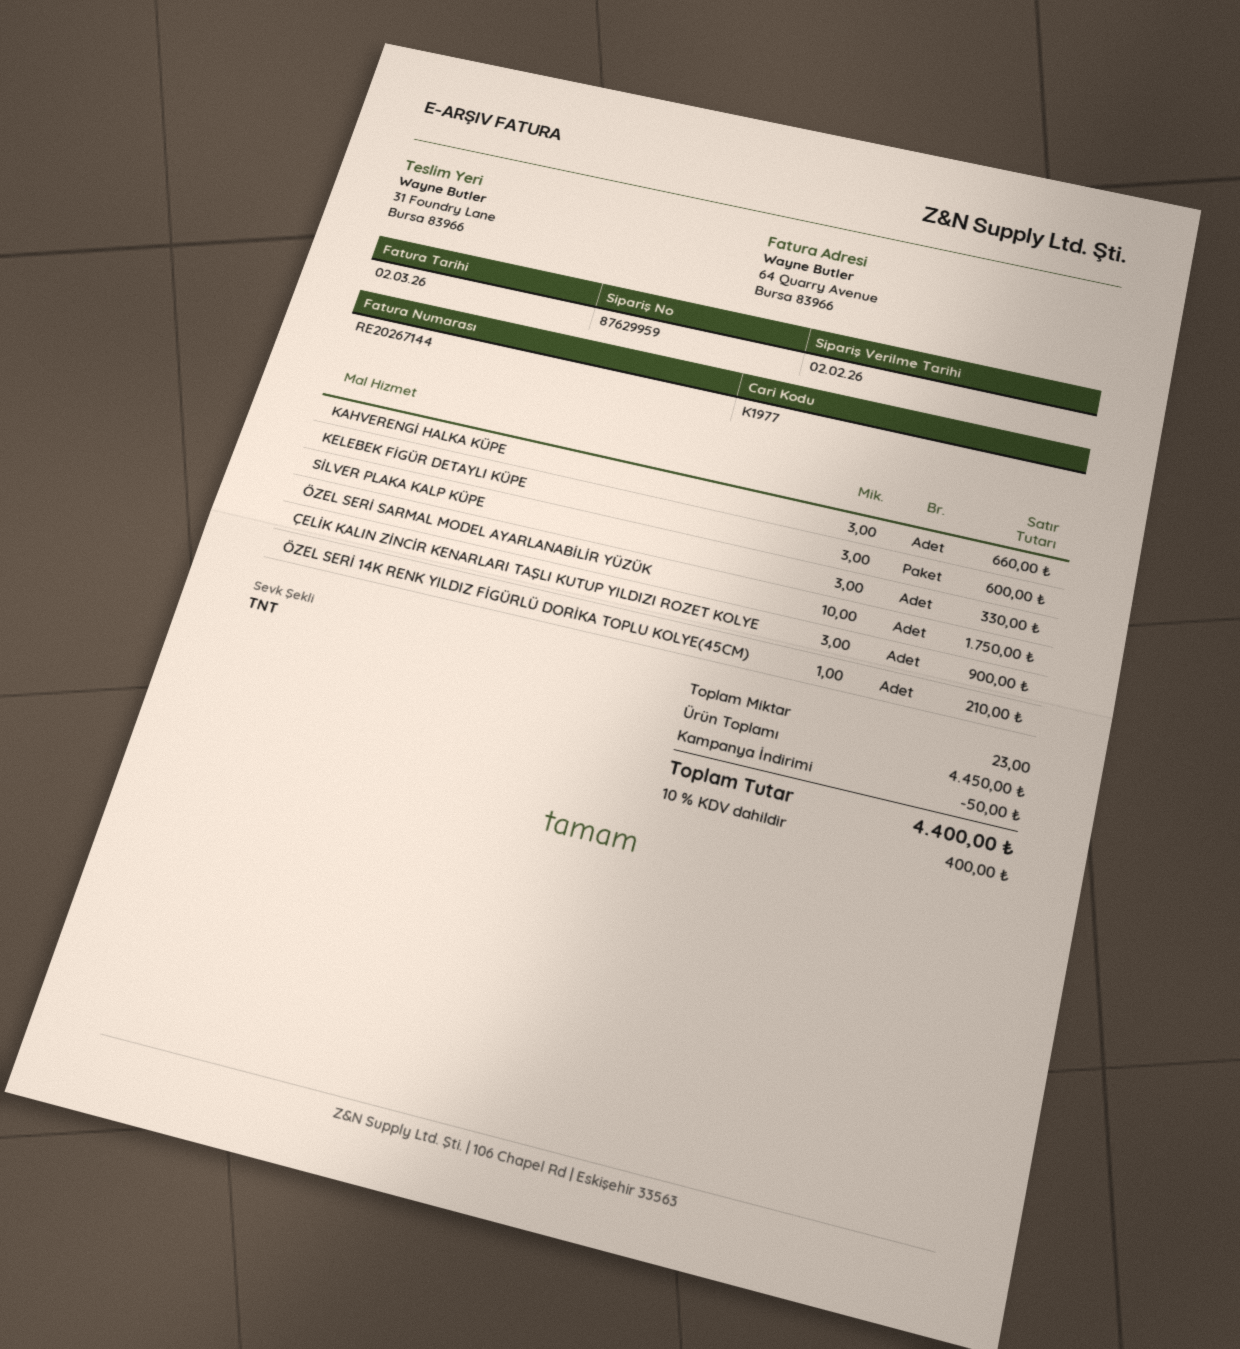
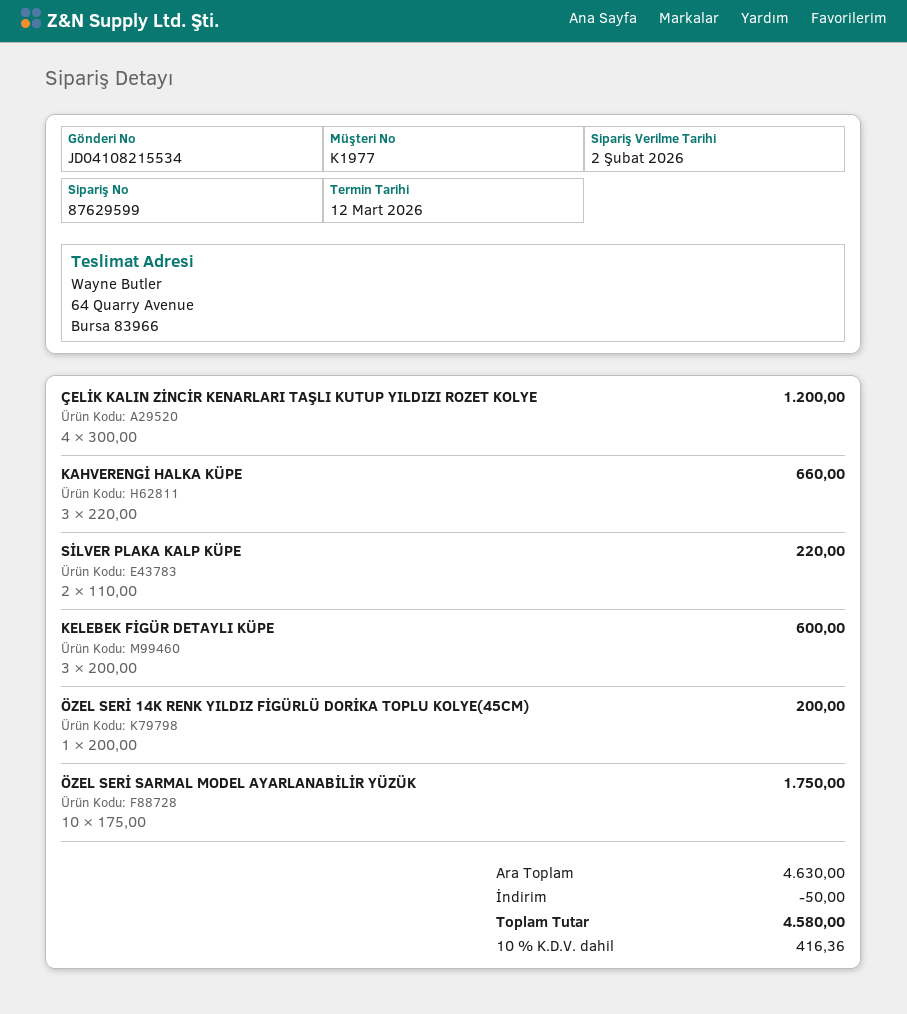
order number: 87629959 -> 87629599
ship to: 31 Foundry Lane, Bursa 83966 -> 64 Quarry Avenue, Bursa 83966
SİLVER PLAKA KALP KÜPE: 3 for 330.00 -> 2 for 220.00
ÇELİK KALIN ZİNCİR KENARLARI TAŞLI KUTUP YILDIZI ROZET KOLYE: 3 for 900.00 -> 4 for 1200.00
ÖZEL SERİ 14K RENK YILDIZ FİGÜRLÜ DORİKA TOPLU KOLYE(45CM): 1 for 210.00 -> 1 for 200.00
subtotal: 4450.00 -> 4630.00
tax: 10% = 400.00 -> 10% = 416.36
total: 4400.00 -> 4580.00

